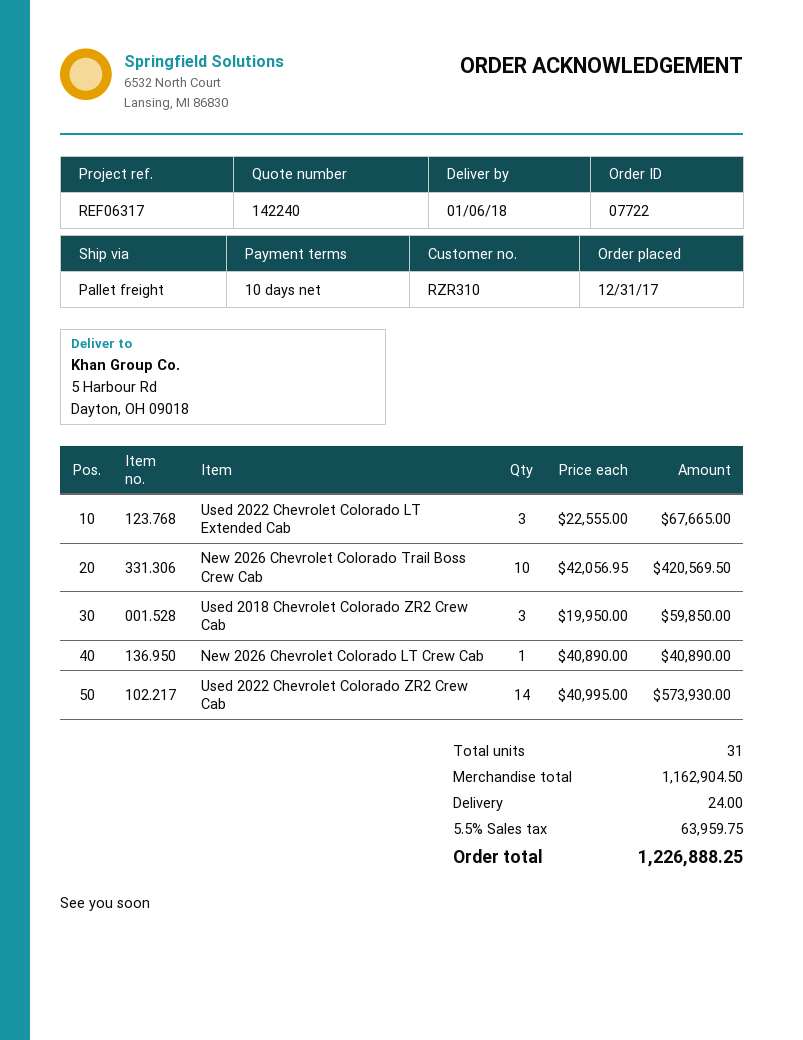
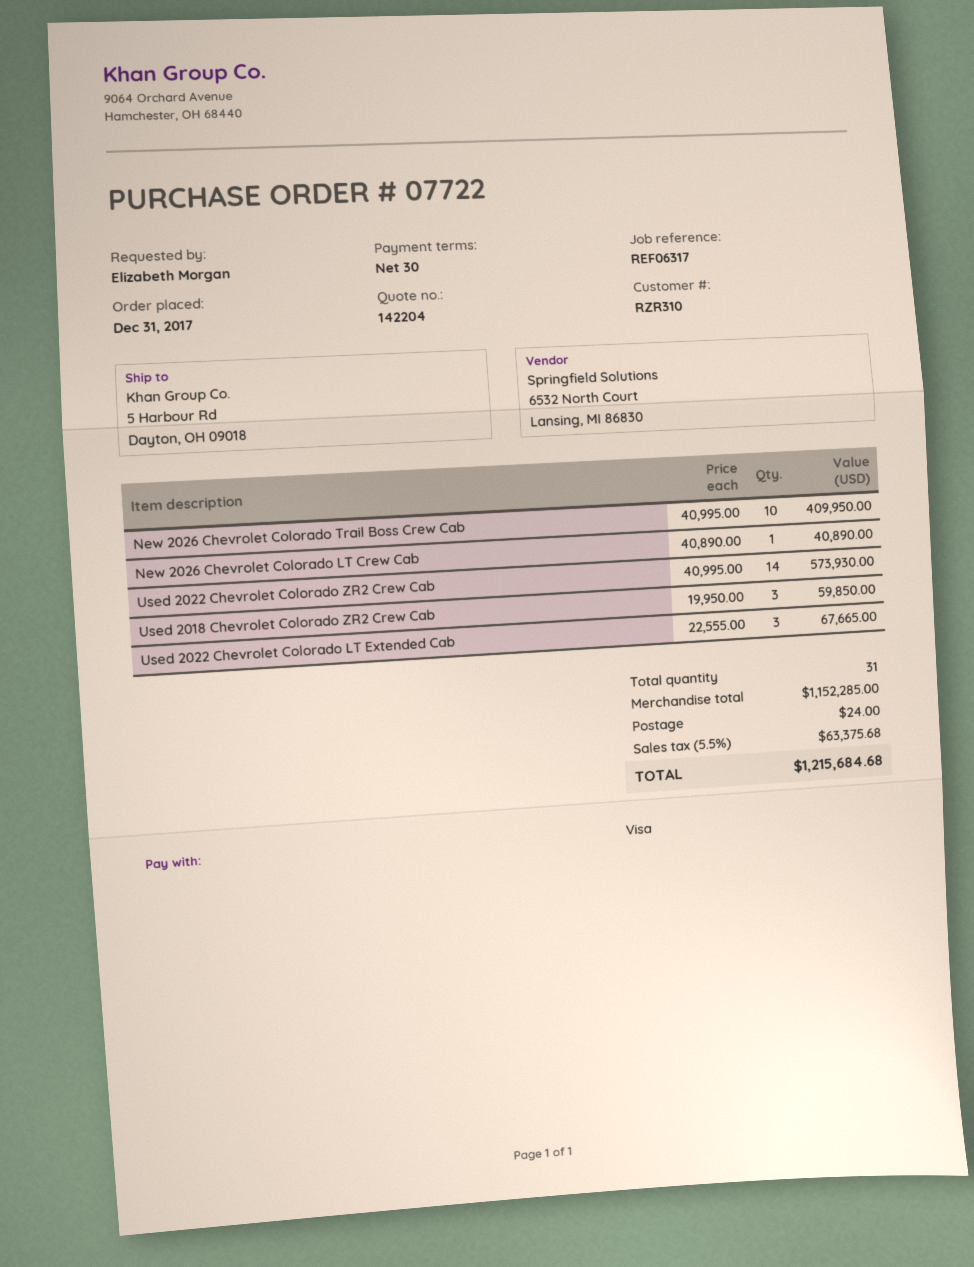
quote number: 142240 -> 142204
payment terms: 10 days -> 30 days
New 2026 Chevrolet Colorado Trail Boss Crew Cab: 10 x 42056.95 = 420569.50 -> 10 x 40995.00 = 409950.00
subtotal: 1162904.50 -> 1152285.00
tax: 5.5% = 63959.75 -> 5.5% = 63375.68
total: 1226888.25 -> 1215684.68

